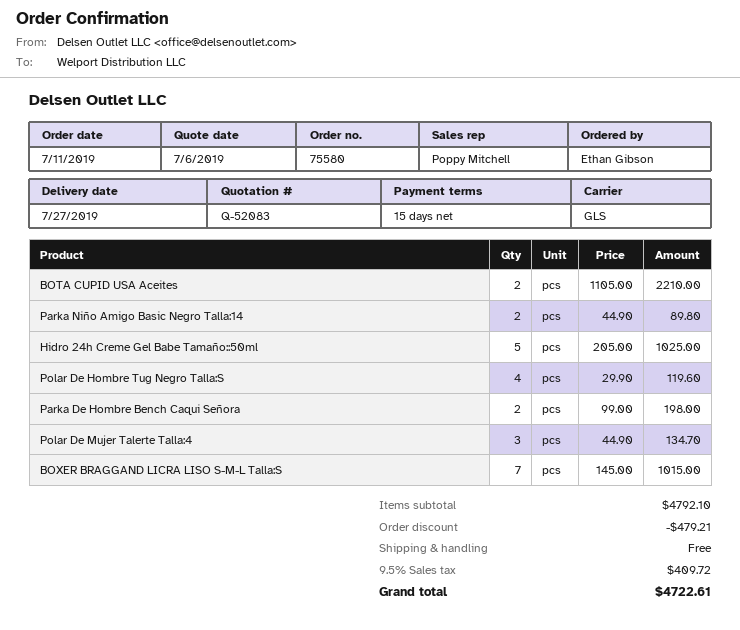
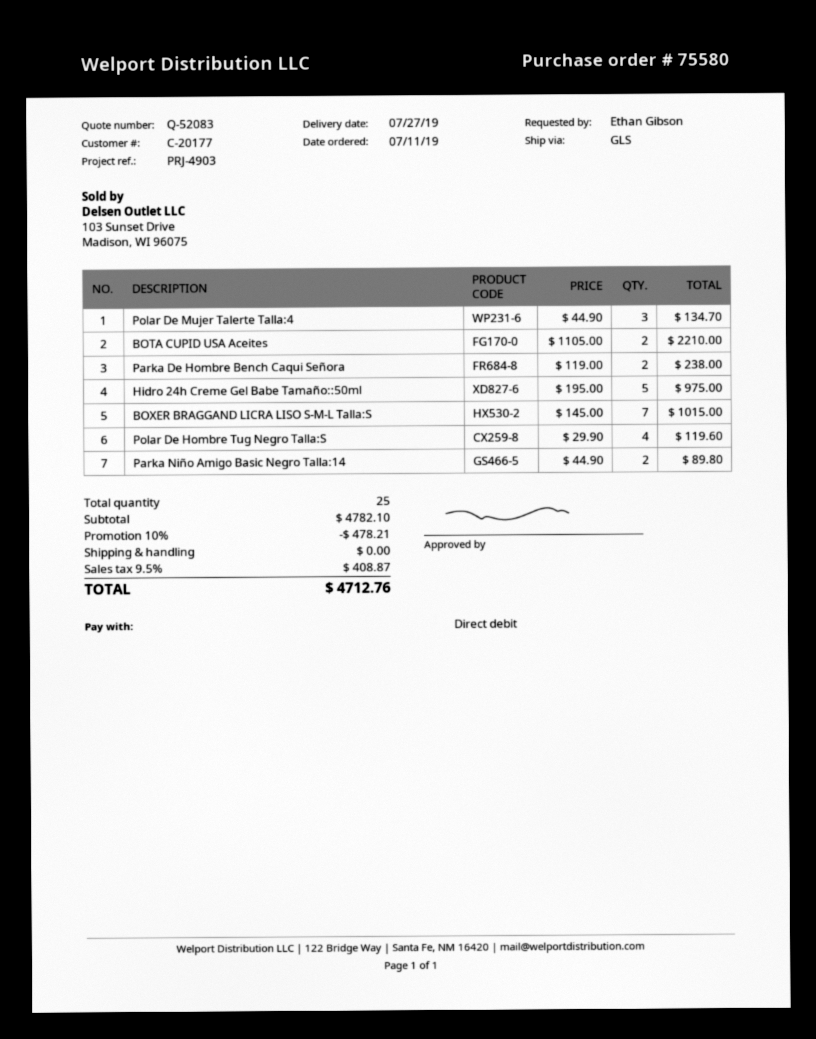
Hidro 24h Creme Gel Babe Tamaño::50ml: 5 x 205.00 = 1025.00 -> 5 x 195.00 = 975.00
Parka De Hombre Bench Caqui Señora: 2 x 99.00 = 198.00 -> 2 x 119.00 = 238.00
subtotal: 4792.10 -> 4782.10
discount: 479.21 -> 478.21
tax: 9.5% = 409.72 -> 9.5% = 408.87
total: 4722.61 -> 4712.76

